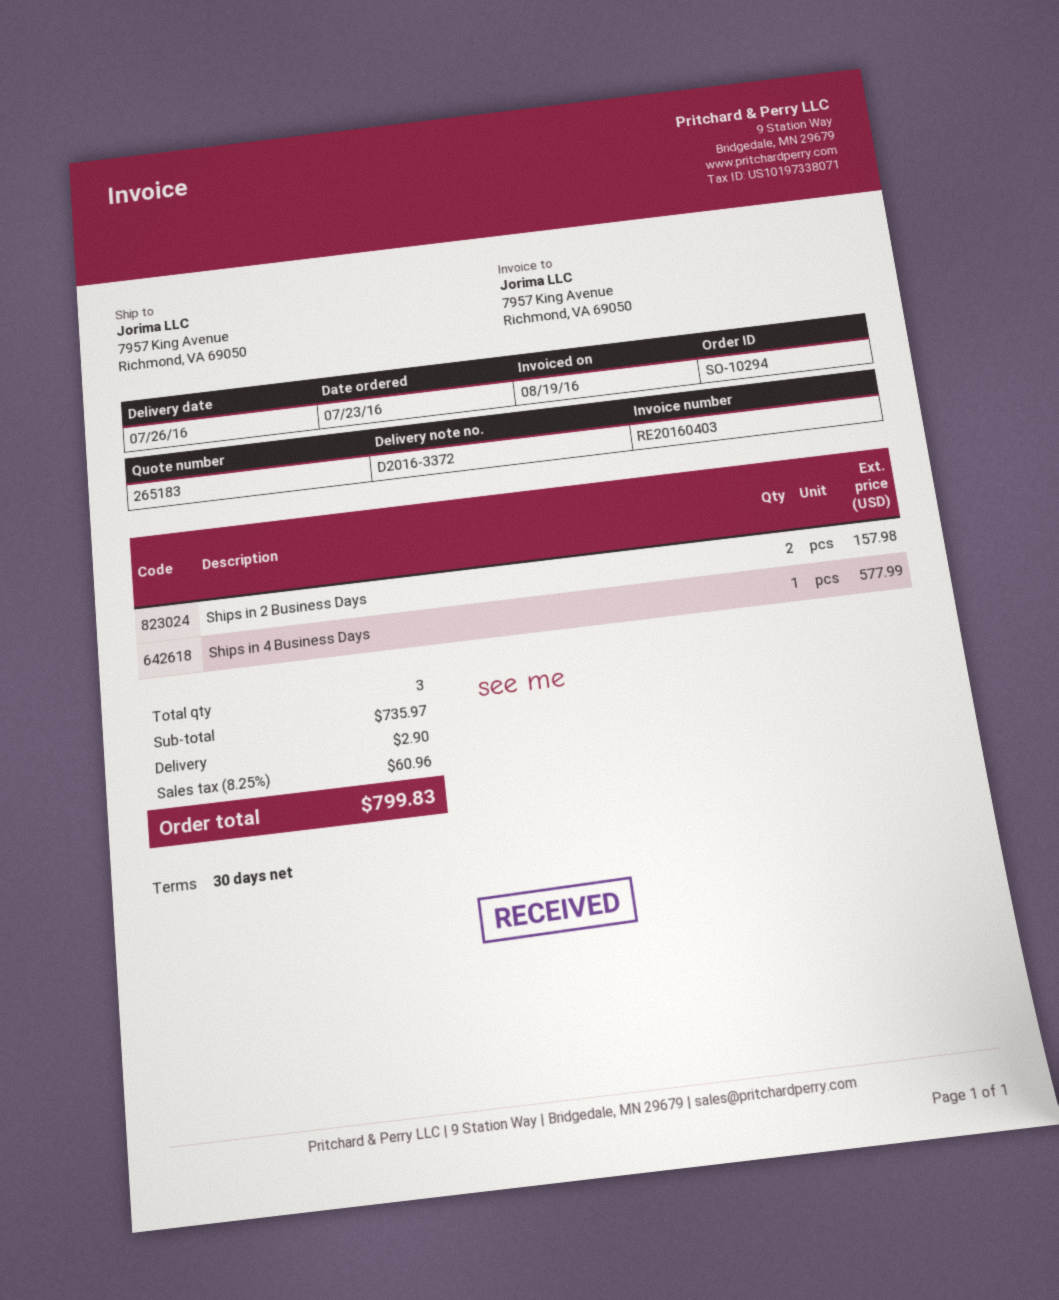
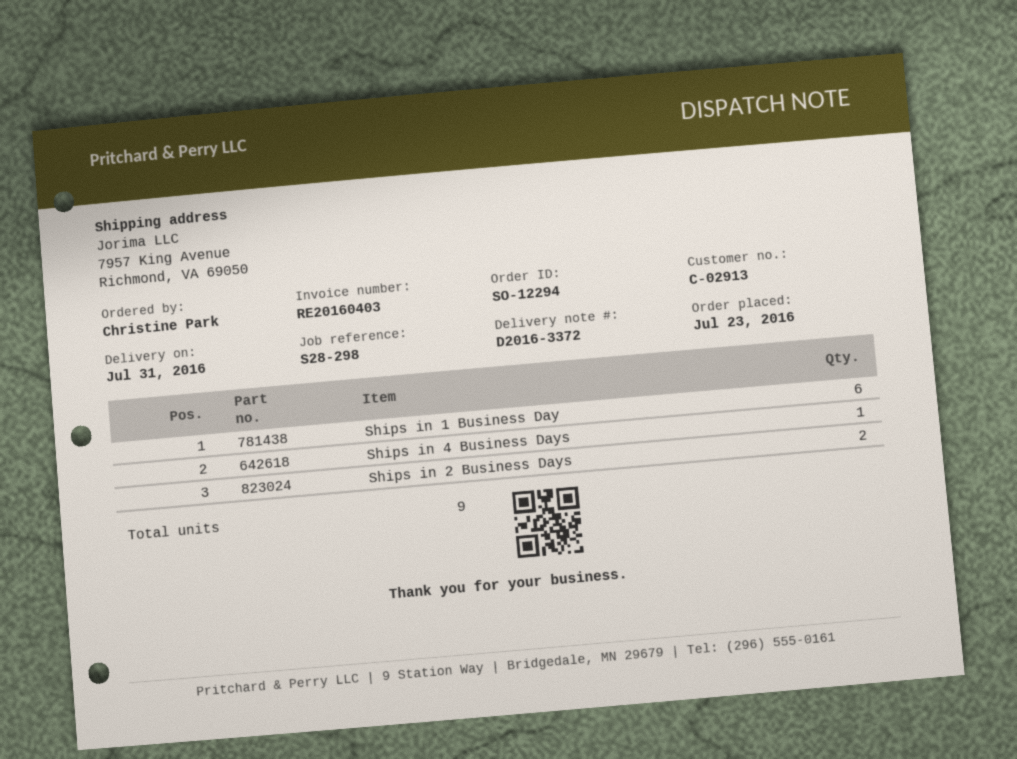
order number: SO-10294 -> SO-12294
delivery date: 2016-07-26 -> 2016-07-31
Ships in 1 Business Day: none -> 6
total quantity: 3 -> 9

